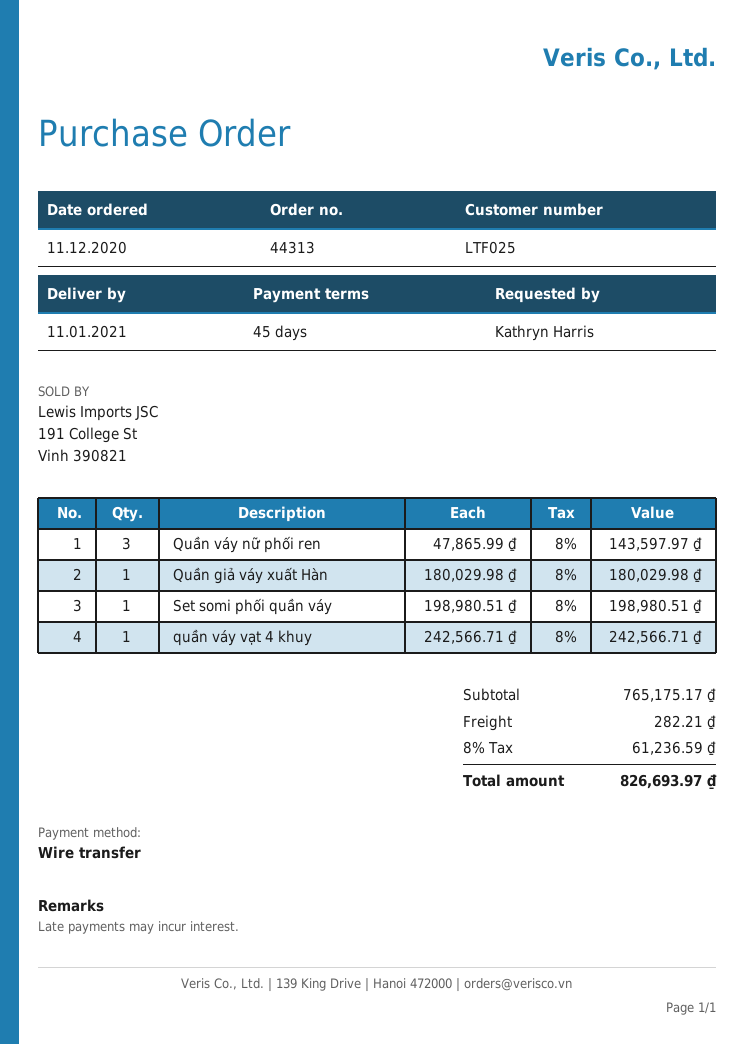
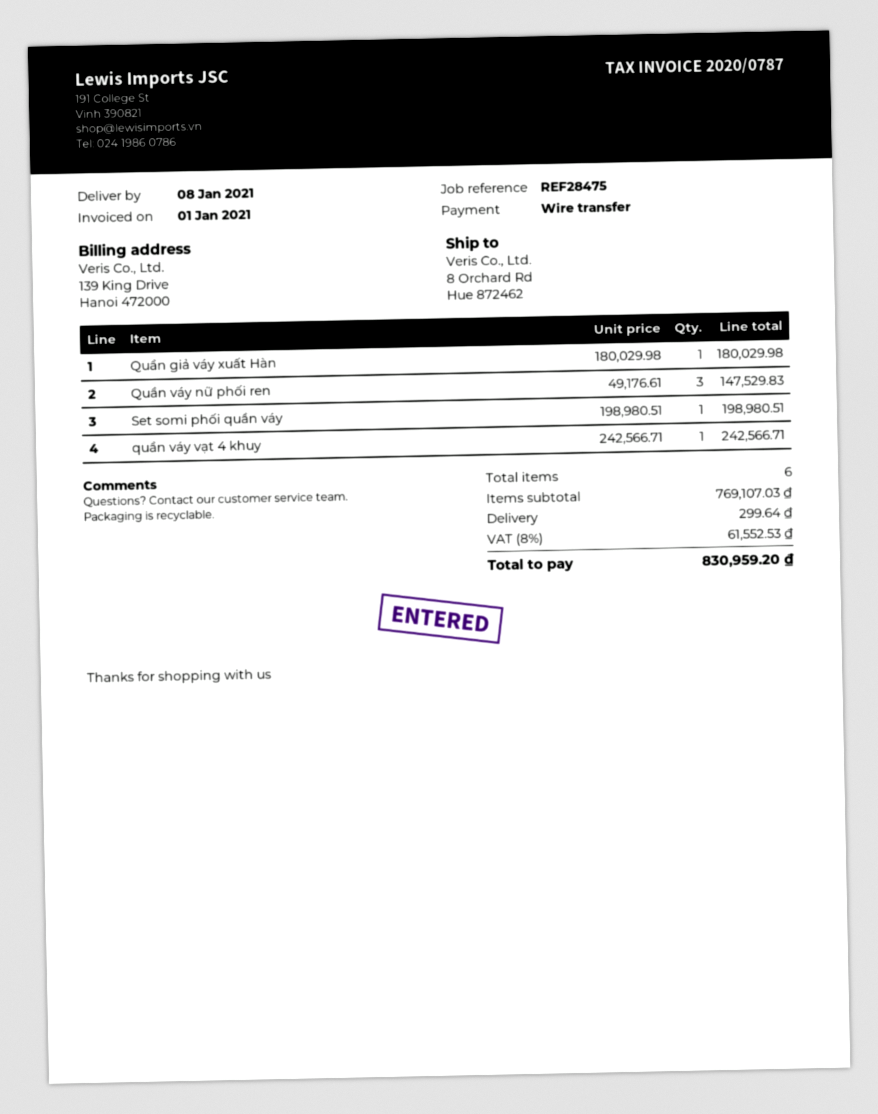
delivery date: 2021-01-11 -> 2021-01-08
Quần váy nữ phối ren: 3 x 47865.99 = 143597.97 -> 3 x 49176.61 = 147529.83
subtotal: 765175.17 -> 769107.03
shipping: 282.21 -> 299.64
tax: 8% = 61236.59 -> 8% = 61552.53
total: 826693.97 -> 830959.20

